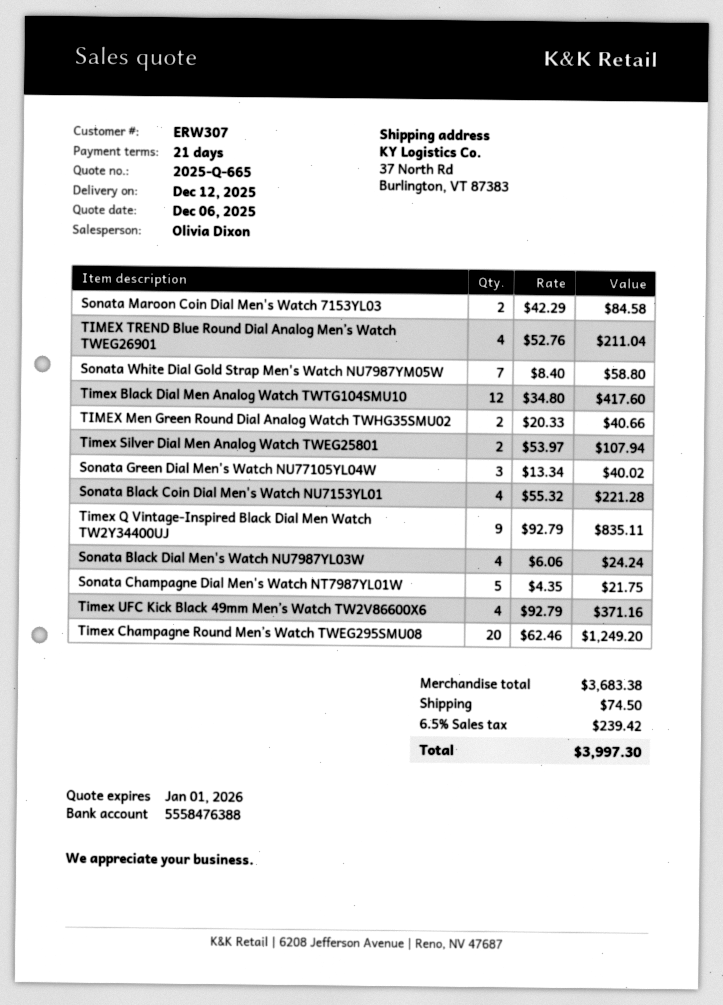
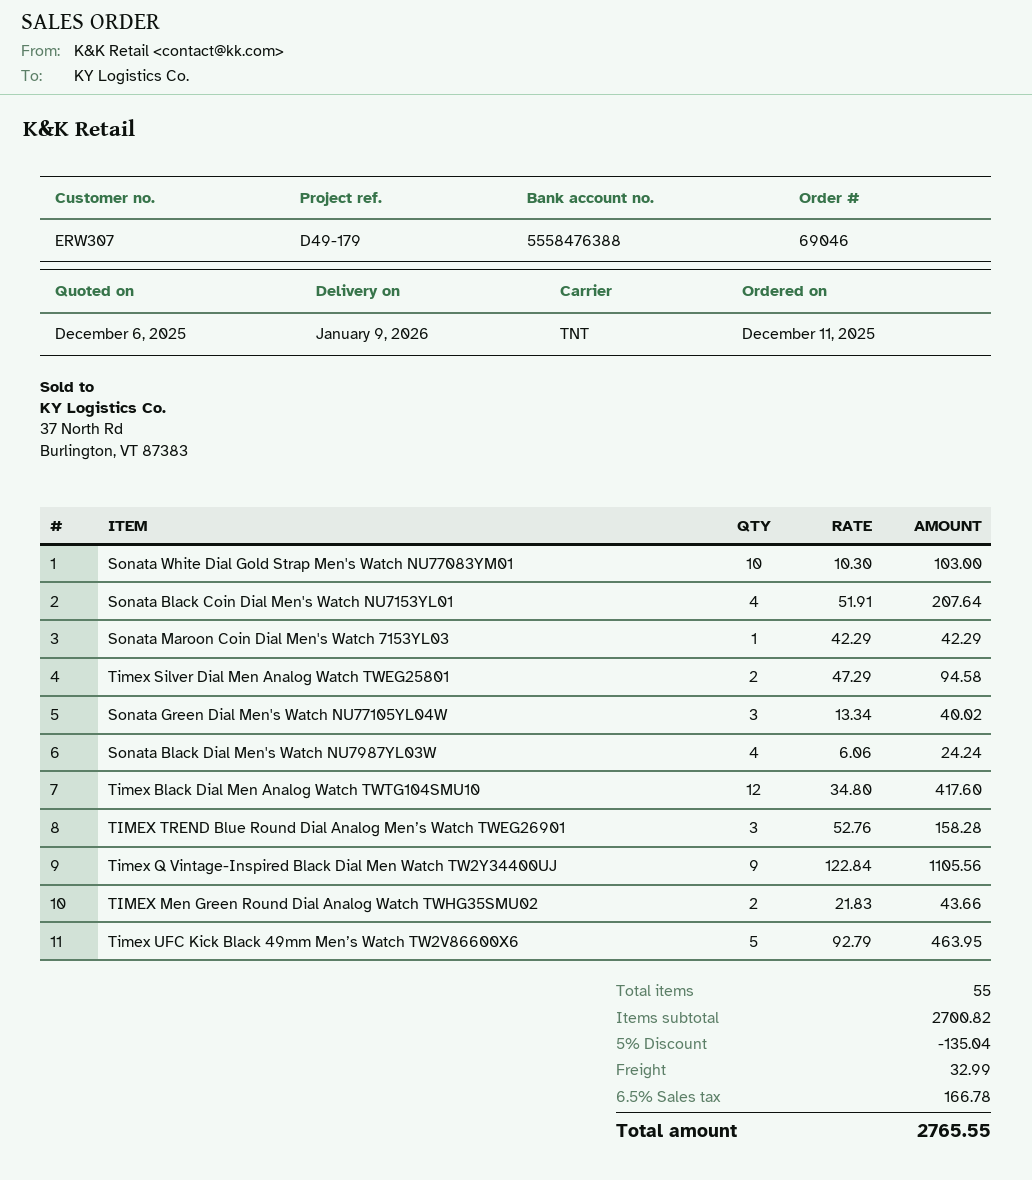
delivery date: 2025-12-12 -> 2026-01-09
Sonata Maroon Coin Dial Men's Watch 7153YL03: 2 x 42.29 = 84.58 -> 1 x 42.29 = 42.29
TIMEX TREND Blue Round Dial Analog Men’s Watch TWEG26901: 4 x 52.76 = 211.04 -> 3 x 52.76 = 158.28
Sonata White Dial Gold Strap Men's Watch NU7987YM05W: 7 x 8.40 = 58.80 -> none
TIMEX Men Green Round Dial Analog Watch TWHG35SMU02: 2 x 20.33 = 40.66 -> 2 x 21.83 = 43.66
Timex Silver Dial Men Analog Watch TWEG25801: 2 x 53.97 = 107.94 -> 2 x 47.29 = 94.58
Sonata Black Coin Dial Men's Watch NU7153YL01: 4 x 55.32 = 221.28 -> 4 x 51.91 = 207.64
Timex Q Vintage-Inspired Black Dial Men Watch TW2Y34400UJ: 9 x 92.79 = 835.11 -> 9 x 122.84 = 1105.56
Sonata Champagne Dial Men's Watch NT7987YL01W: 5 x 4.35 = 21.75 -> none
Timex UFC Kick Black 49mm Men’s Watch TW2V86600X6: 4 x 92.79 = 371.16 -> 5 x 92.79 = 463.95
Timex Champagne Round Men’s Watch TWEG295SMU08: 20 x 62.46 = 1249.20 -> none
Sonata White Dial Gold Strap Men's Watch NU77083YM01: none -> 10 x 10.30 = 103.00
subtotal: 3683.38 -> 2700.82
discount: none -> 5% = 135.04
shipping: 74.50 -> 32.99
tax: 6.5% = 239.42 -> 6.5% = 166.78
total: 3997.30 -> 2765.55

